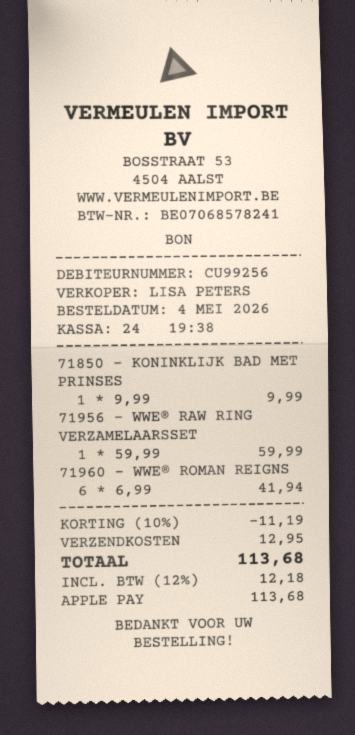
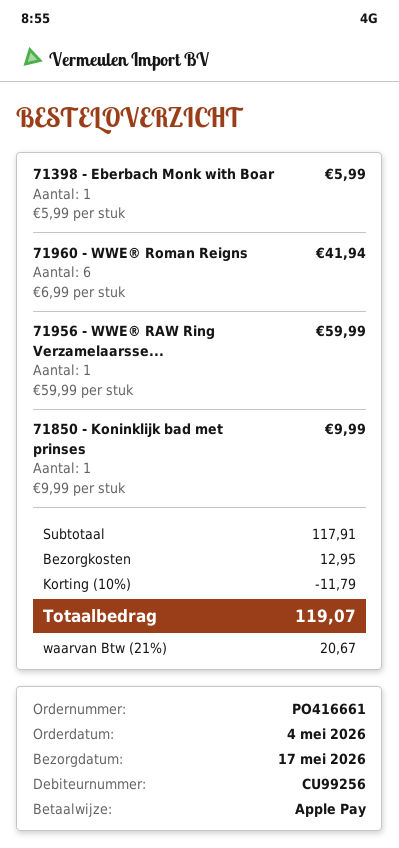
71398 - Eberbach Monk with Boar: none -> 1 x 5.99 = 5.99
discount: 10% = 11.19 -> 10% = 11.79
tax: 12% = 12.18 -> 21% = 20.67
total: 113.68 -> 119.07

